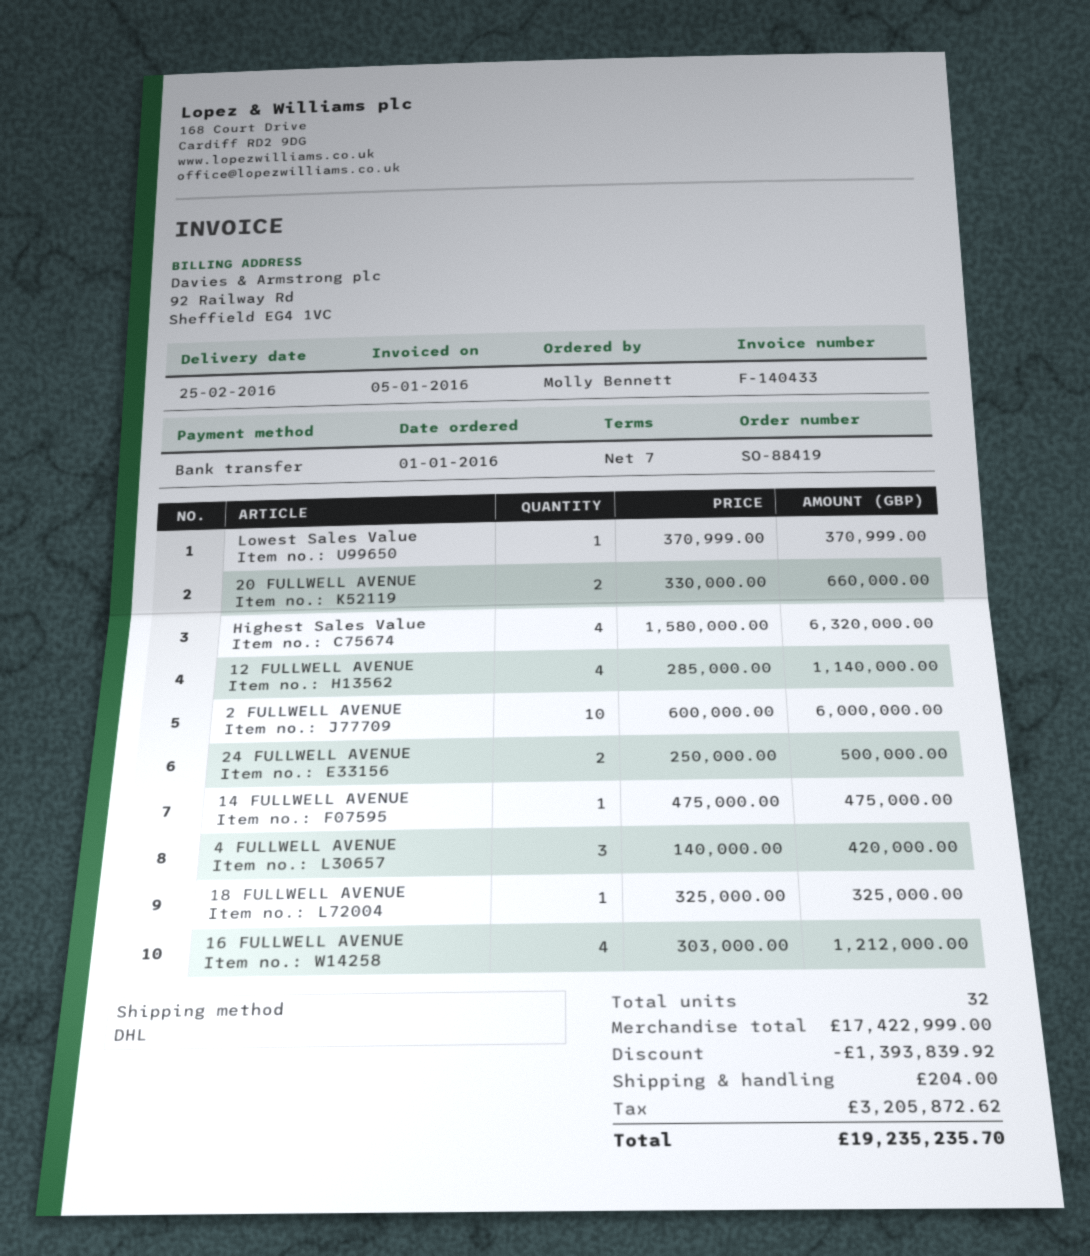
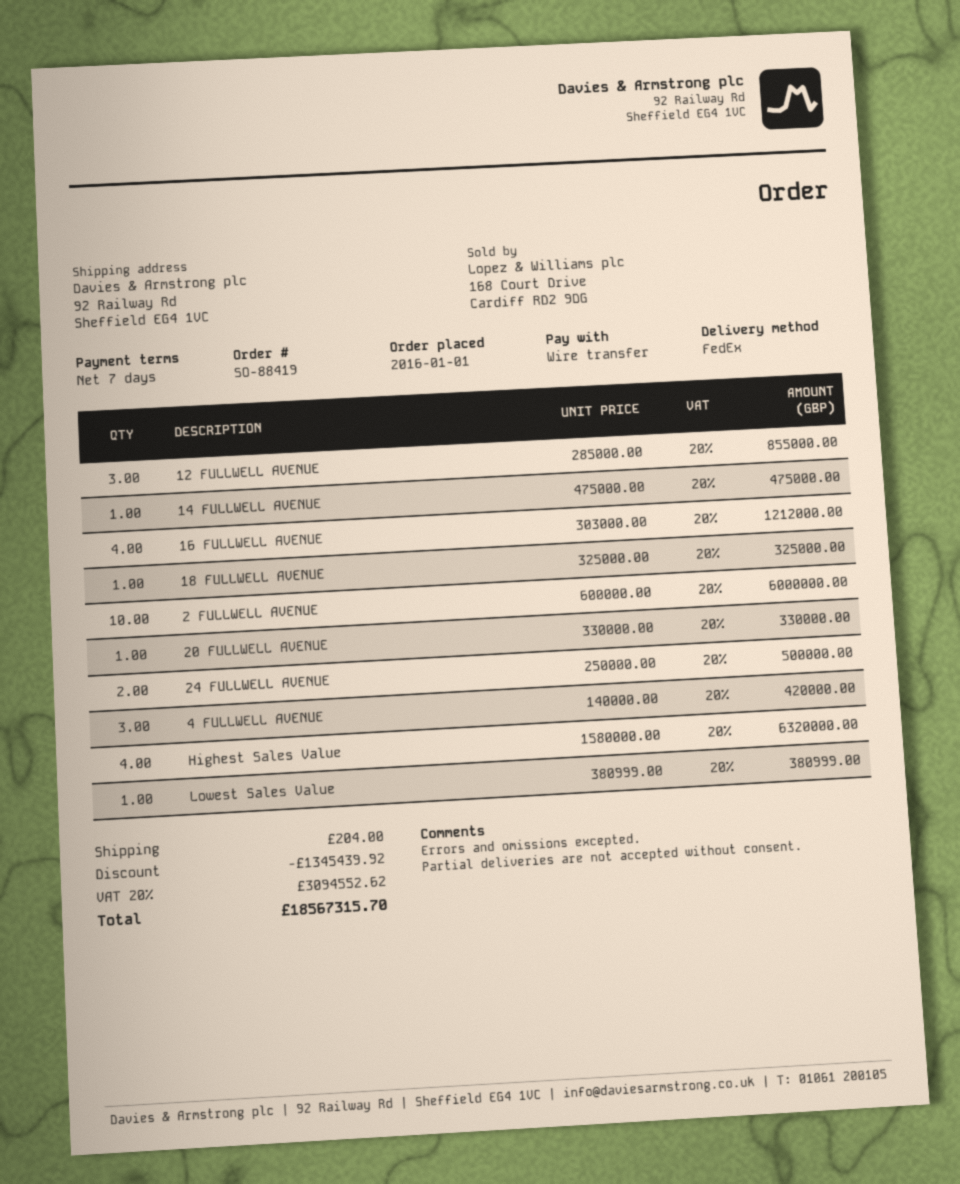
shipping method: DHL -> FedEx
Lowest Sales Value: 1 x 370999.00 = 370999.00 -> 1 x 380999.00 = 380999.00
20 FULLWELL AVENUE: 2 x 330000.00 = 660000.00 -> 1 x 330000.00 = 330000.00
12 FULLWELL AVENUE: 4 x 285000.00 = 1140000.00 -> 3 x 285000.00 = 855000.00
discount: 1393839.92 -> 1345439.92
tax: 3205872.62 -> 3094552.62
total: 19235235.70 -> 18567315.70

